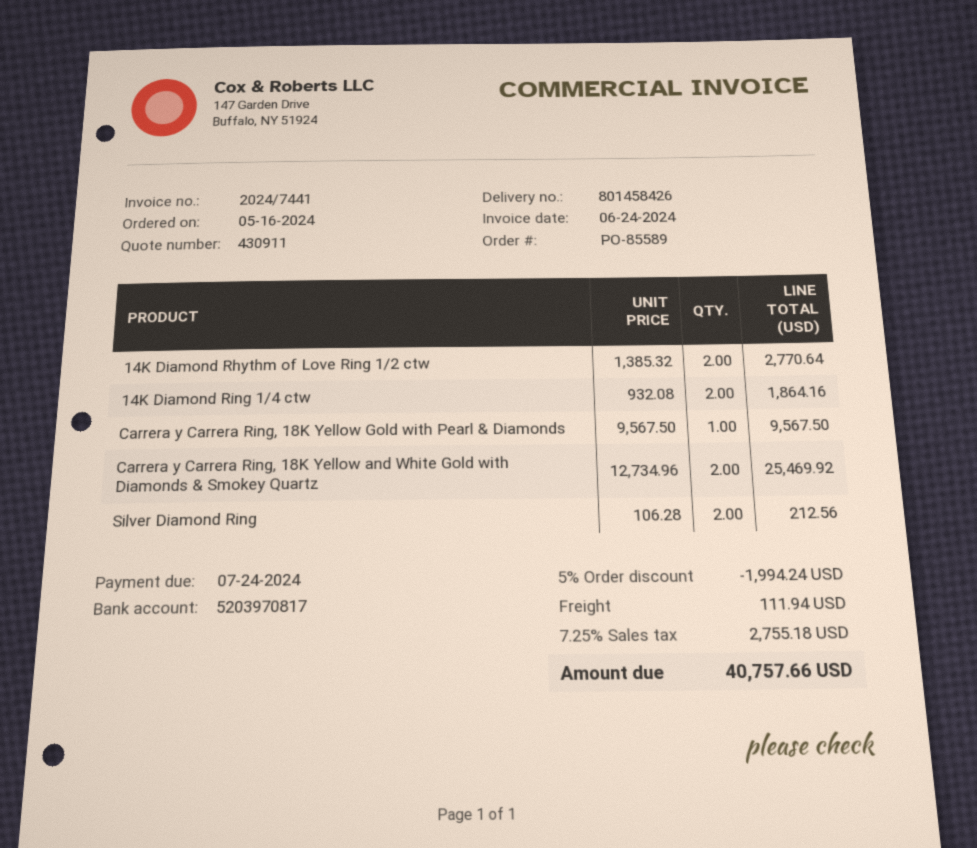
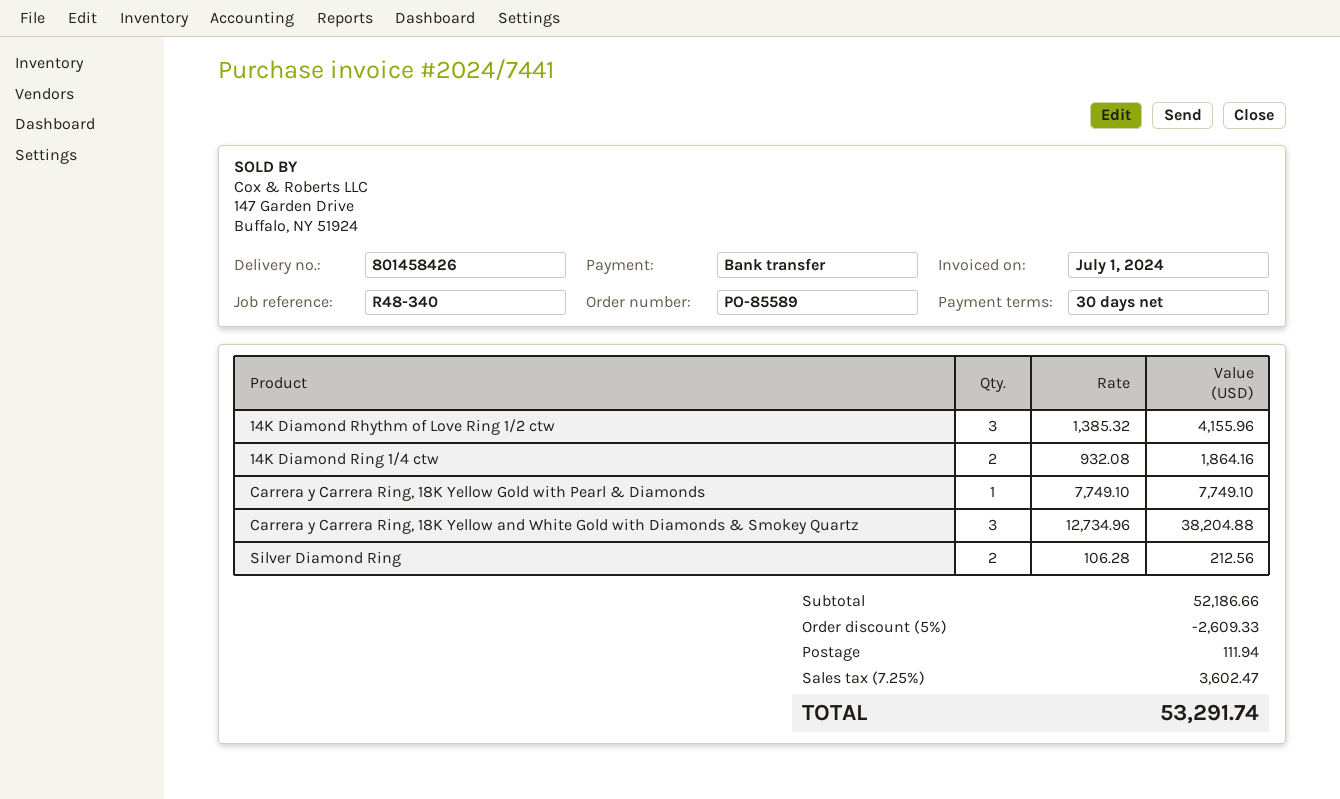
invoice date: 2024-06-24 -> 2024-07-01
14K Diamond Rhythm of Love Ring 1/2 ctw: 2 x 1385.32 = 2770.64 -> 3 x 1385.32 = 4155.96
Carrera y Carrera Ring, 18K Yellow Gold with Pearl & Diamonds: 1 x 9567.50 = 9567.50 -> 1 x 7749.10 = 7749.10
Carrera y Carrera Ring, 18K Yellow and White Gold with Diamonds & Smokey Quartz: 2 x 12734.96 = 25469.92 -> 3 x 12734.96 = 38204.88
discount: 5% = 1994.24 -> 5% = 2609.33
tax: 7.25% = 2755.18 -> 7.25% = 3602.47
total: 40757.66 -> 53291.74

